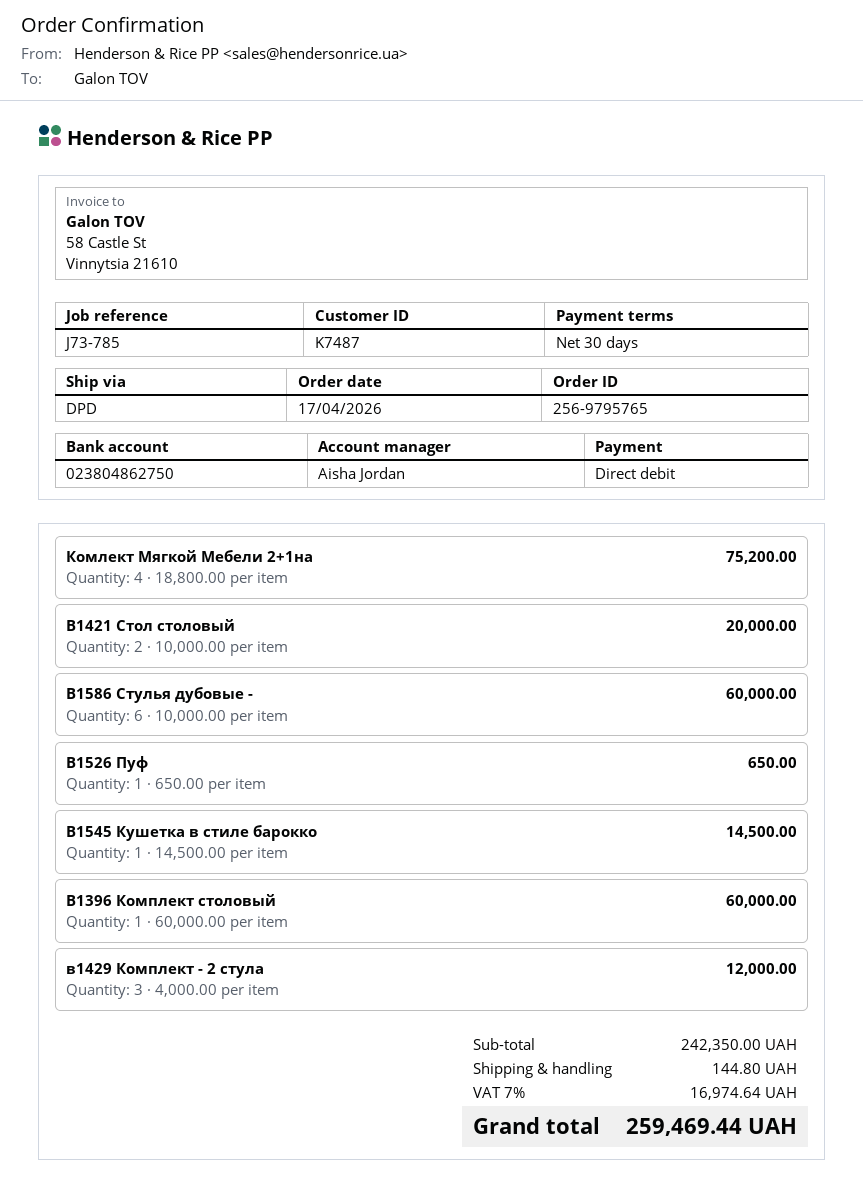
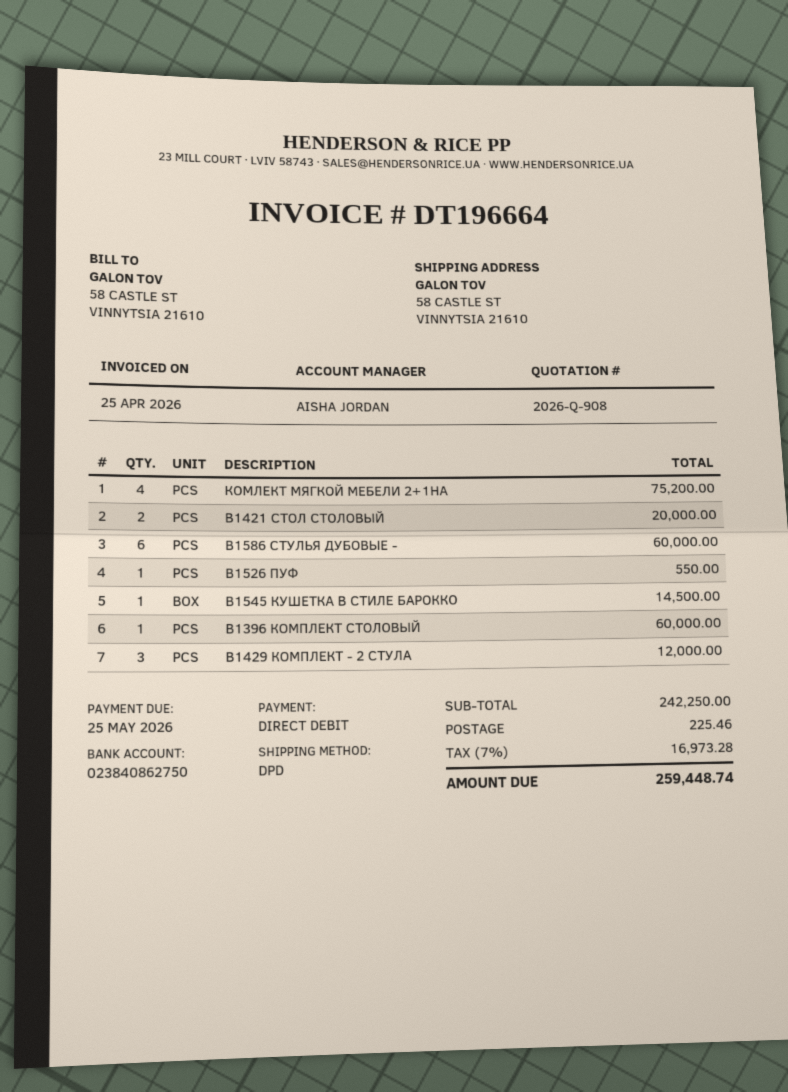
bank account: 023804862750 -> 023840862750
В1526 Пуф: 1 for 650.00 -> 1 for 550.00
subtotal: 242350.00 -> 242250.00
shipping: 144.80 -> 225.46
tax: 7% = 16974.64 -> 7% = 16973.28
total: 259469.44 -> 259448.74

